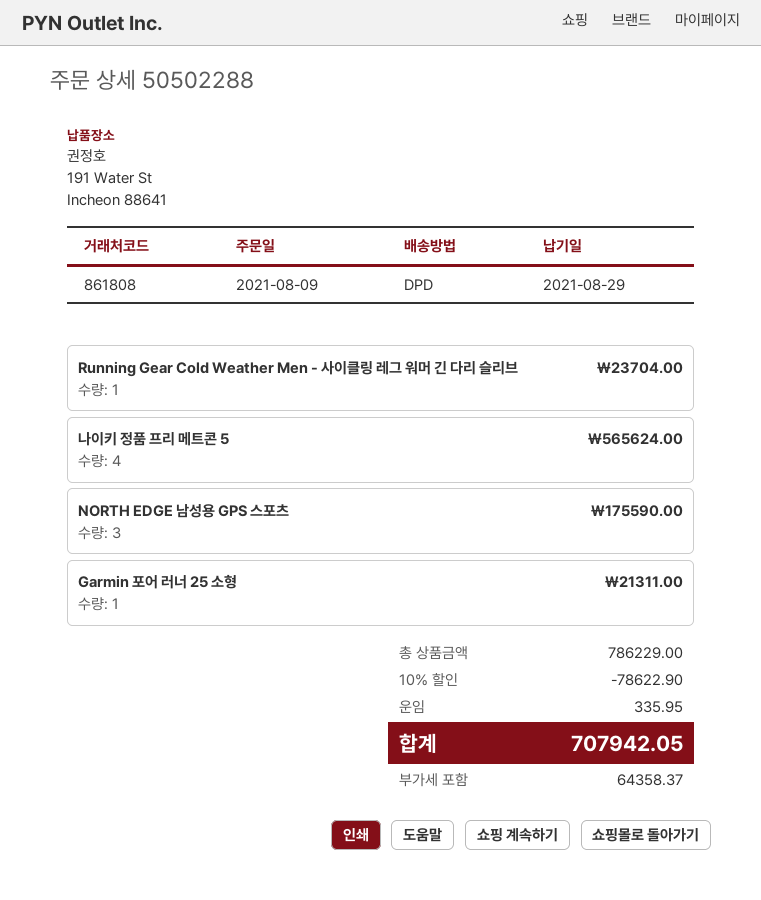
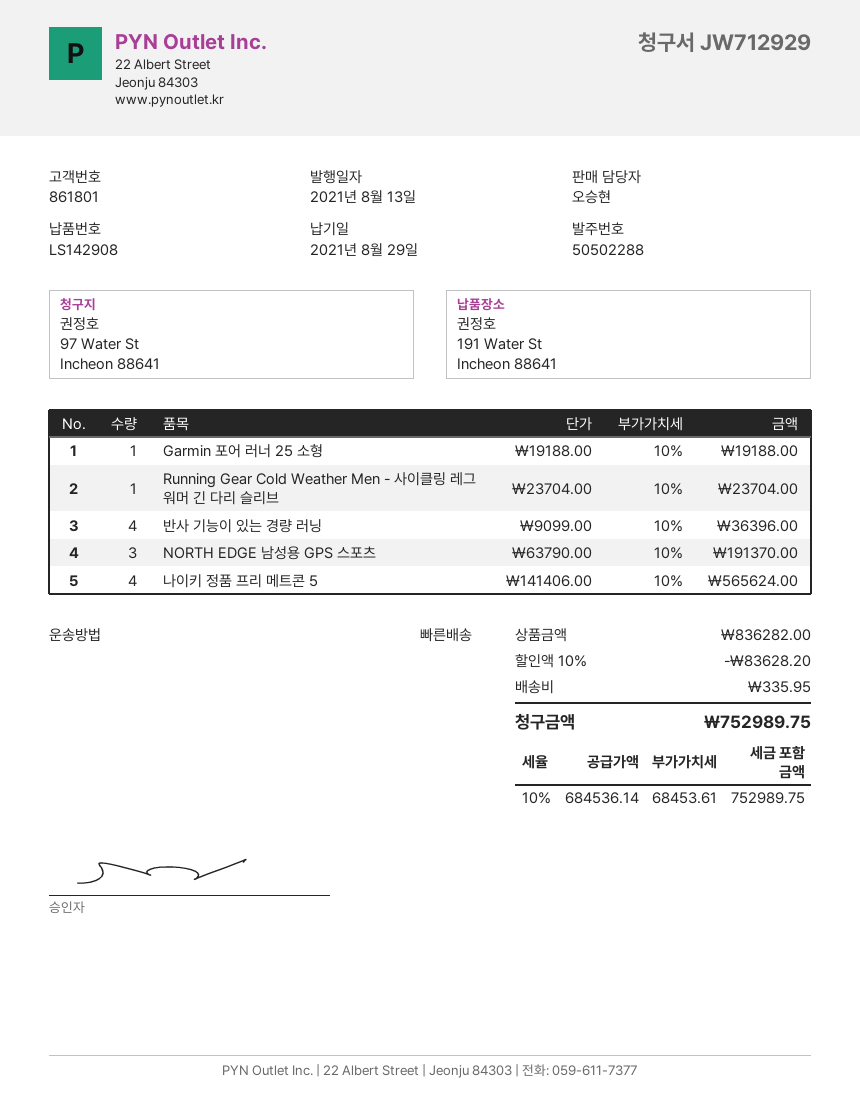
customer number: 861808 -> 861801
shipping method: DPD -> express
NORTH EDGE 남성용 GPS 스포츠: 3 for 175590.00 -> 3 for 191370.00
Garmin 포어 러너 25 소형: 1 for 21311.00 -> 1 for 19188.00
반사 기능이 있는 경량 러닝: none -> 4 for 36396.00
subtotal: 786229.00 -> 836282.00
discount: 10% = 78622.90 -> 10% = 83628.20
tax: 64358.37 -> 68453.61
total: 707942.05 -> 752989.75

